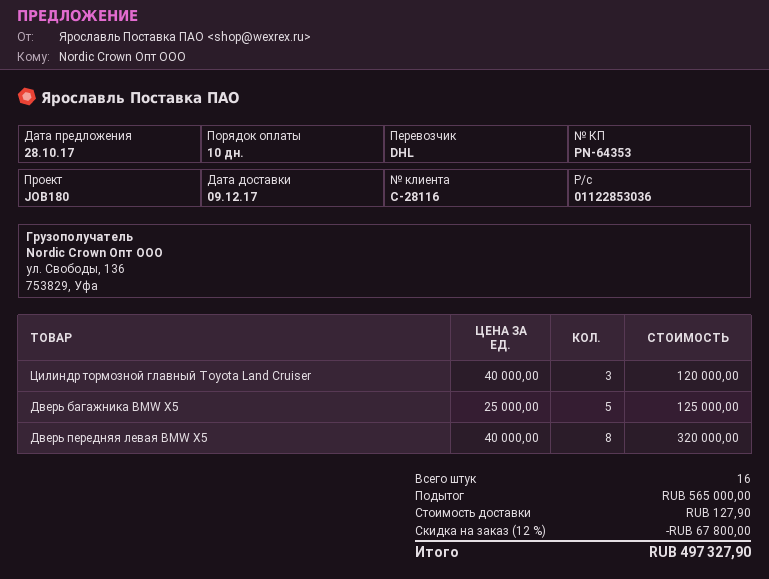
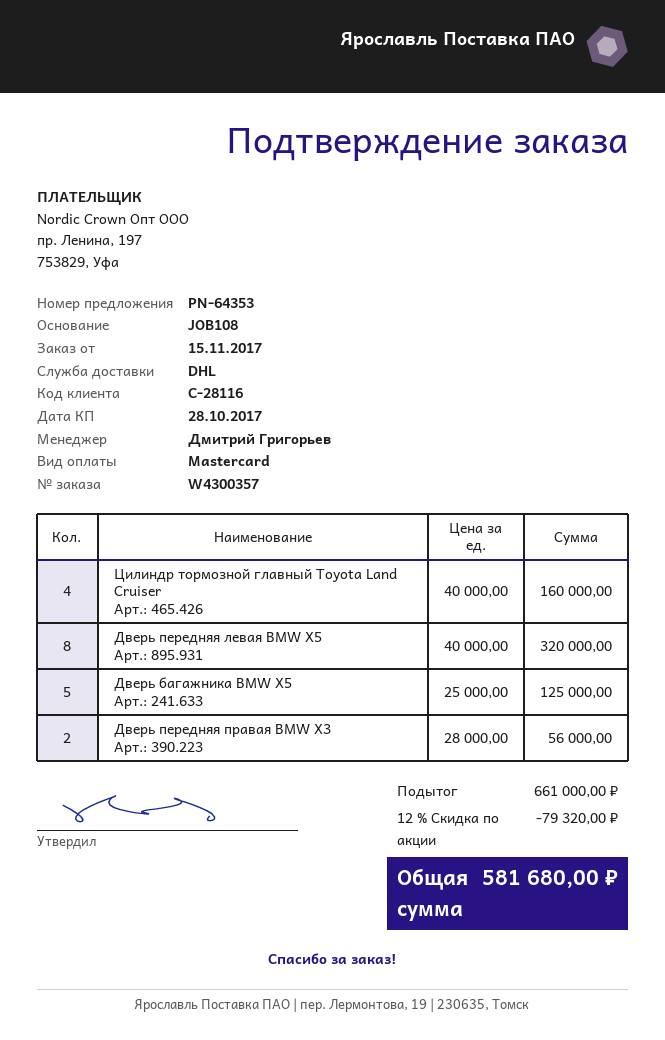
reference: JOB180 -> JOB108
Цилиндр тормозной главный Toyota Land Cruiser: 3 x 40000.00 = 120000.00 -> 4 x 40000.00 = 160000.00
Дверь передняя правая BMW X3: none -> 2 x 28000.00 = 56000.00
subtotal: 565000.00 -> 661000.00
discount: 12% = 67800.00 -> 12% = 79320.00
shipping: 127.90 -> none
total: 497327.90 -> 581680.00

